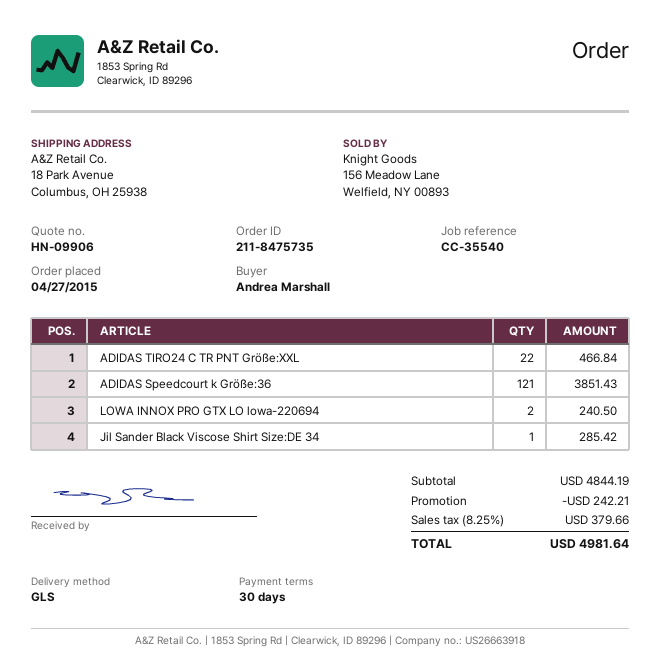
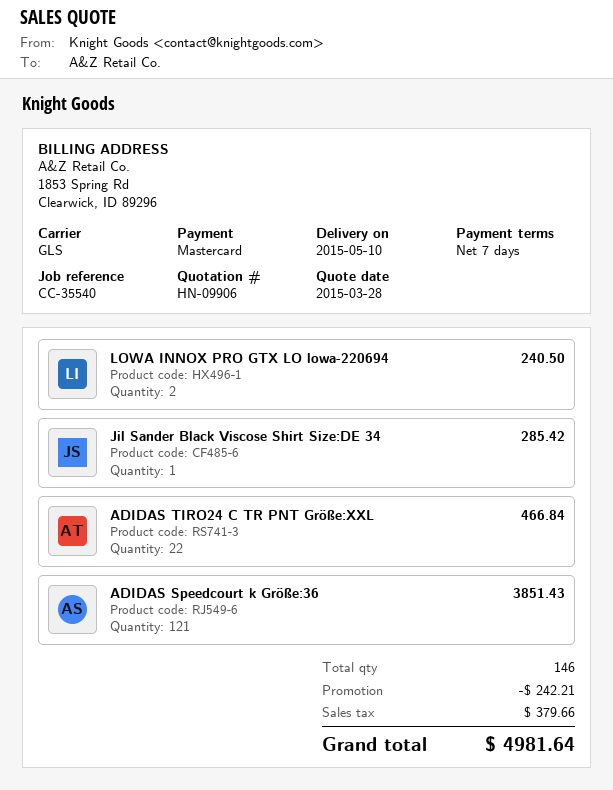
payment terms: 30 days -> 7 days

